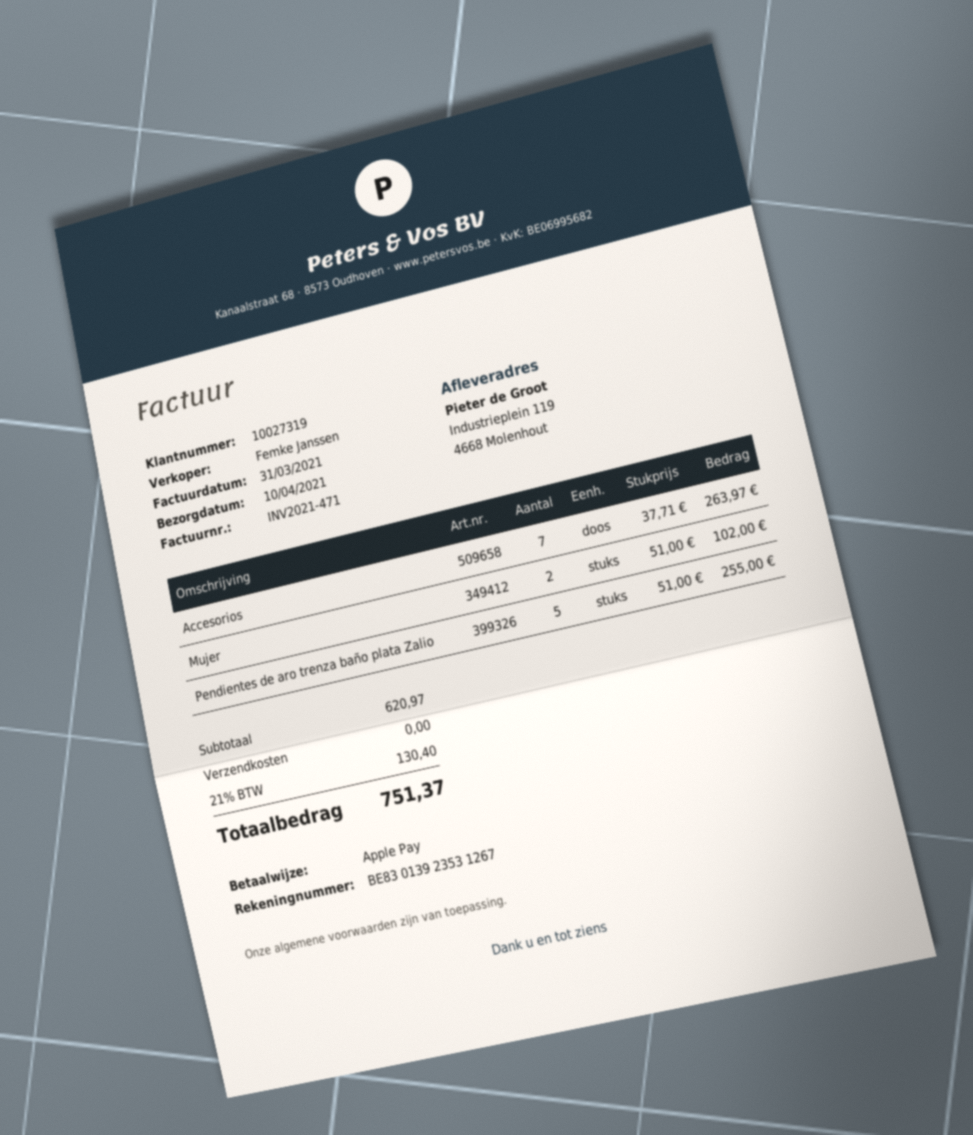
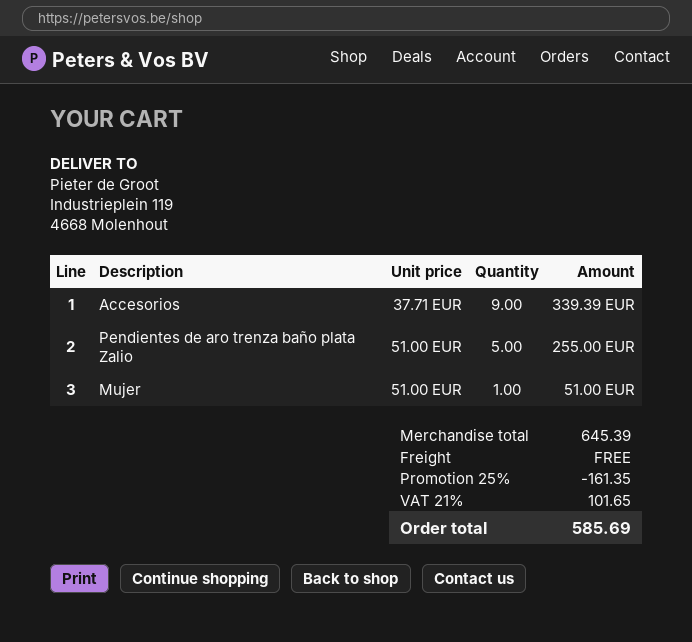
Accesorios: 7 x 37.71 = 263.97 -> 9 x 37.71 = 339.39
Mujer: 2 x 51.00 = 102.00 -> 1 x 51.00 = 51.00
subtotal: 620.97 -> 645.39
discount: none -> 25% = 161.35
tax: 21% = 130.40 -> 21% = 101.65
total: 751.37 -> 585.69

